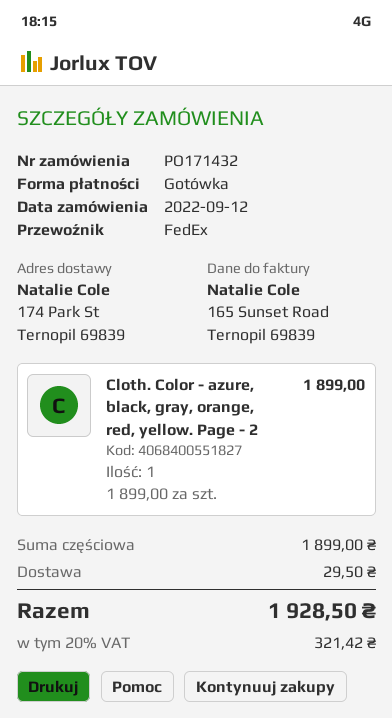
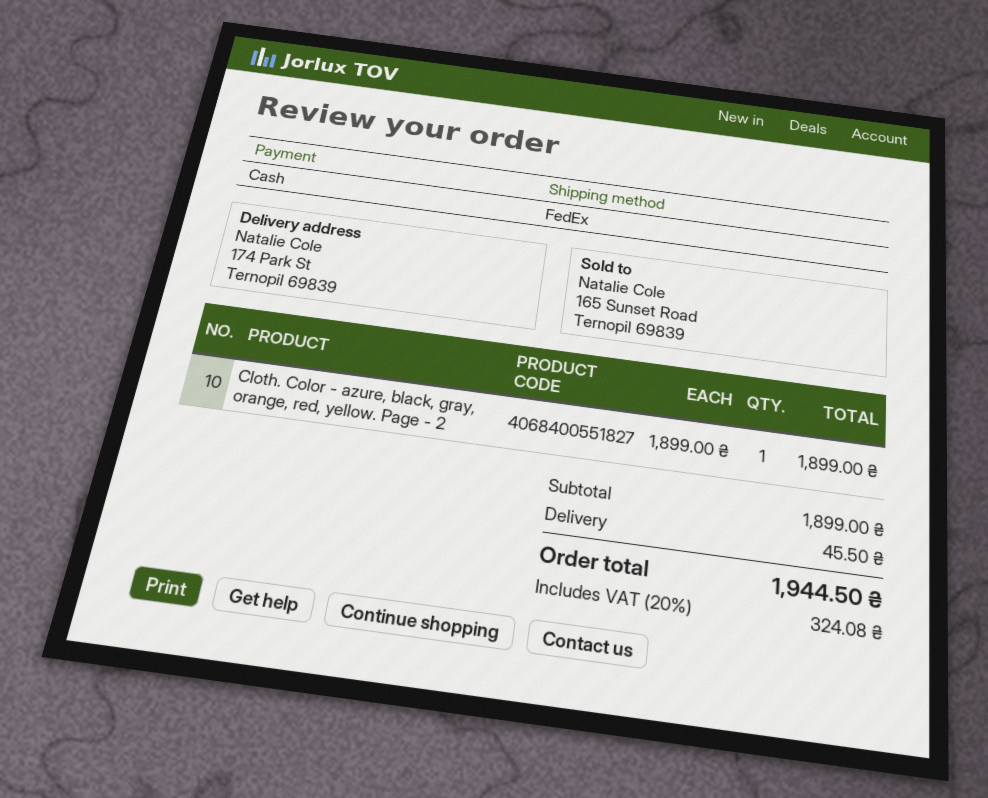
shipping: 29.50 -> 45.50
tax: 20% = 321.42 -> 20% = 324.08
total: 1928.50 -> 1944.50

